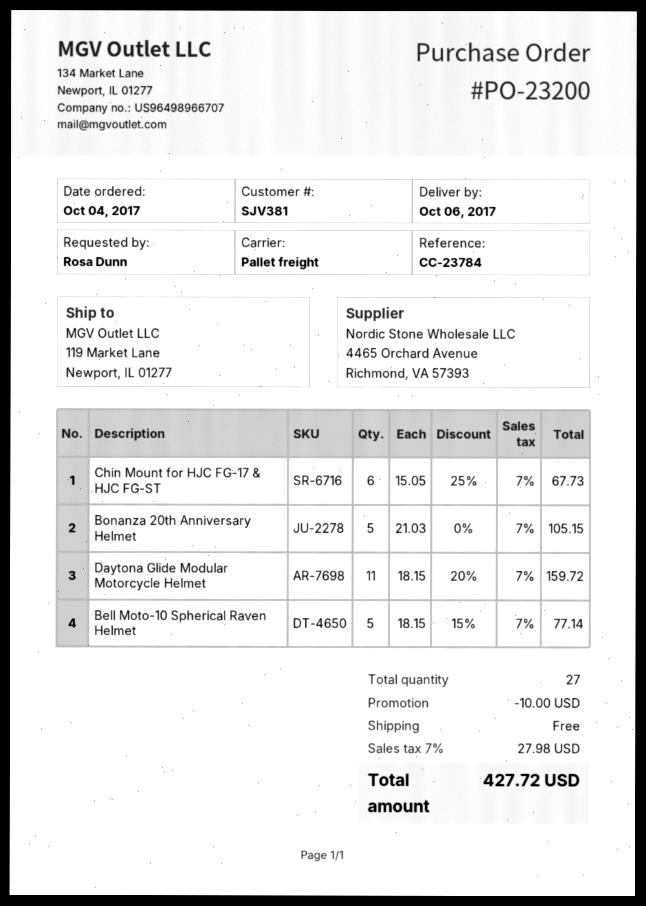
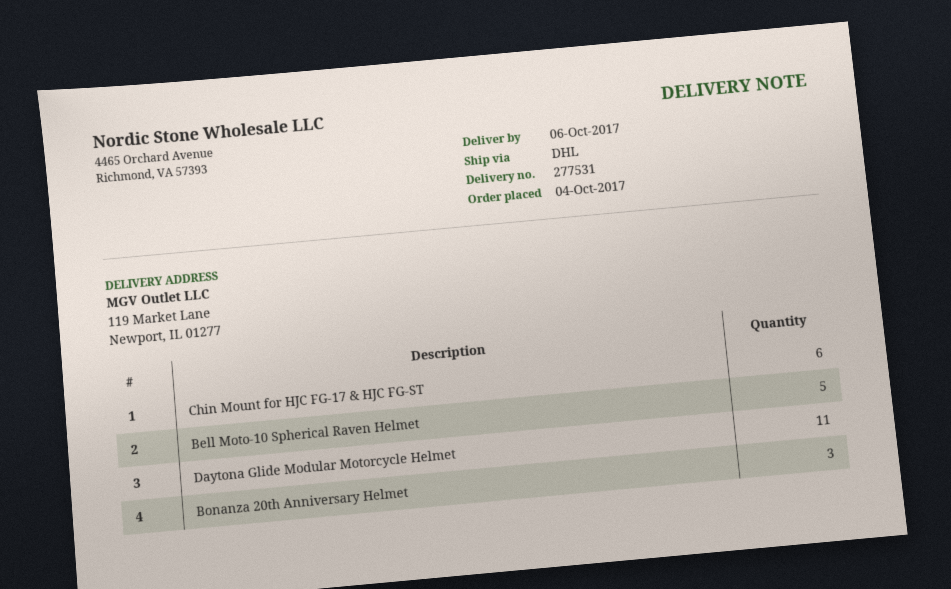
shipping method: pallet freight -> DHL
Bonanza 20th Anniversary Helmet: 5 -> 3

